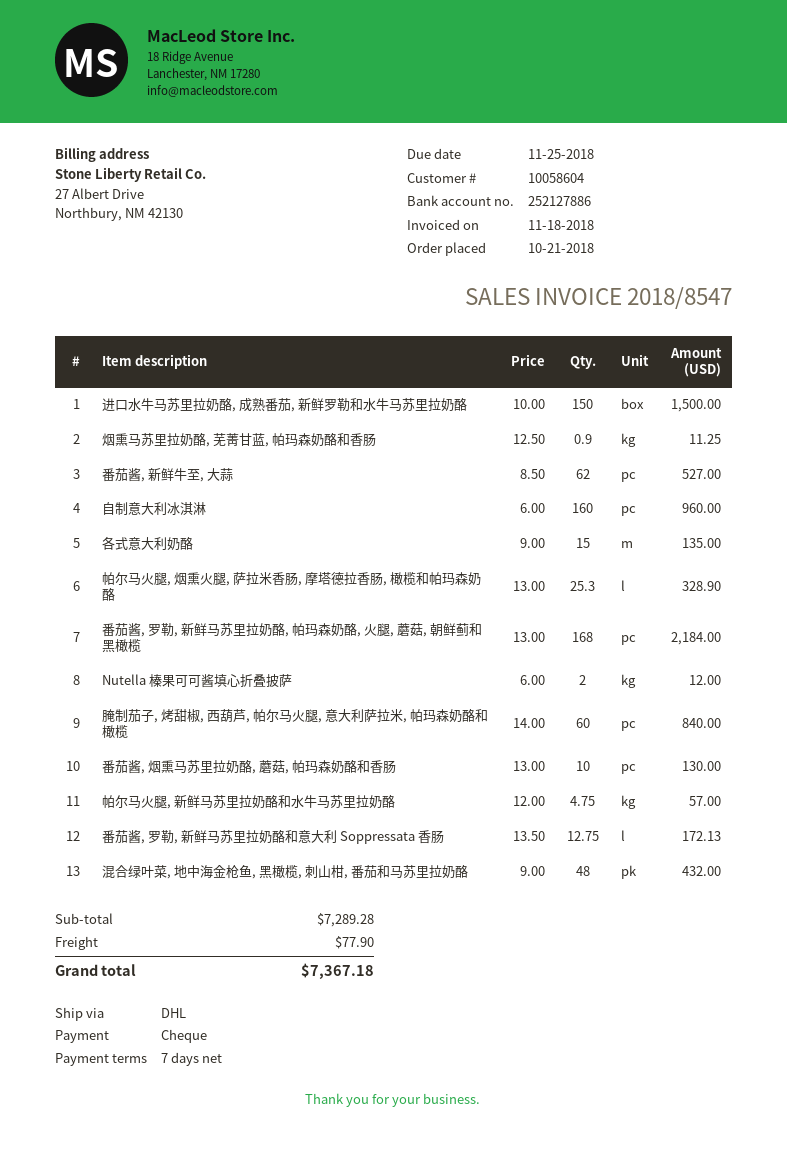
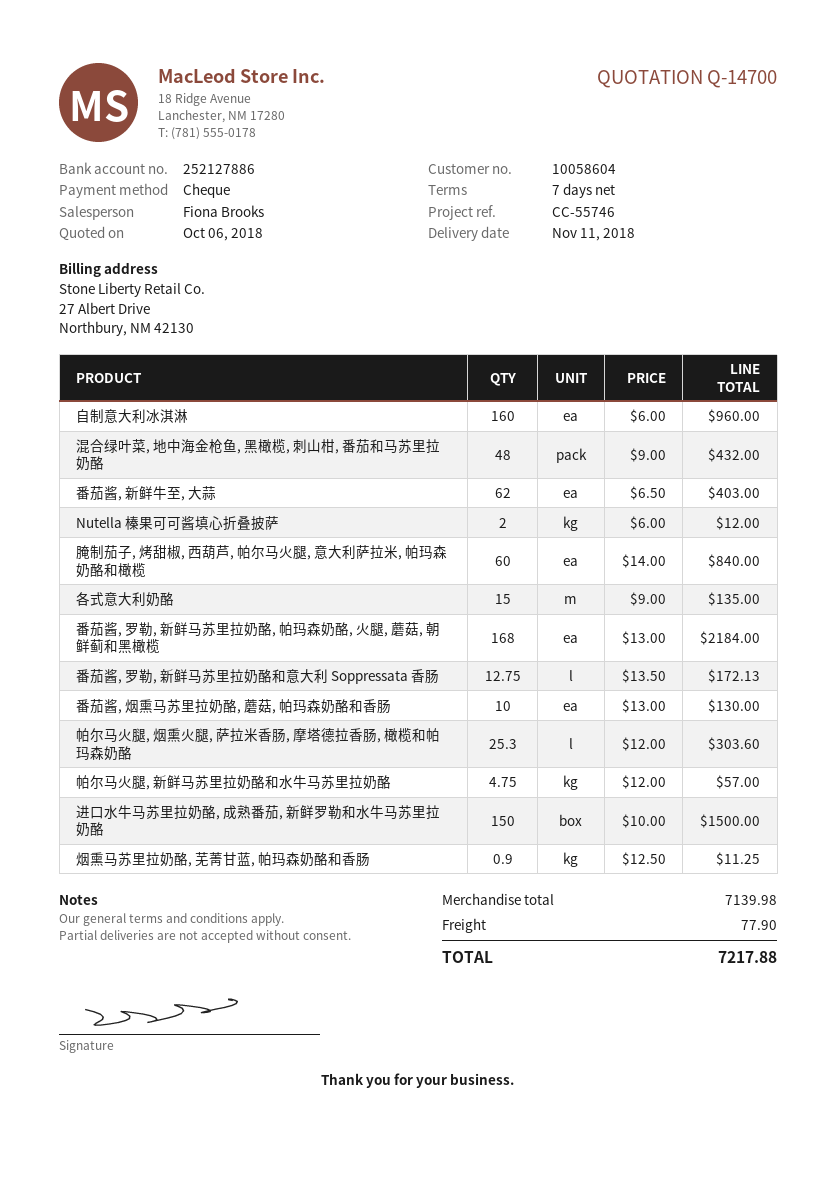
番茄酱, 新鲜牛至, 大蒜: 62 x 8.50 = 527.00 -> 62 x 6.50 = 403.00
帕尔马火腿, 烟熏火腿, 萨拉米香肠, 摩塔德拉香肠, 橄榄和帕玛森奶酪: 25.3 x 13.00 = 328.90 -> 25.3 x 12.00 = 303.60
subtotal: 7289.28 -> 7139.98
total: 7367.18 -> 7217.88

